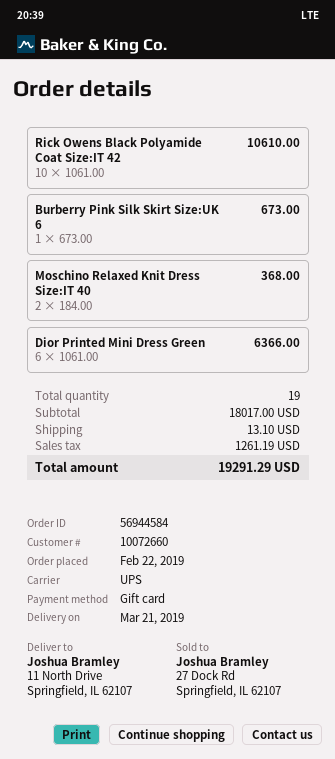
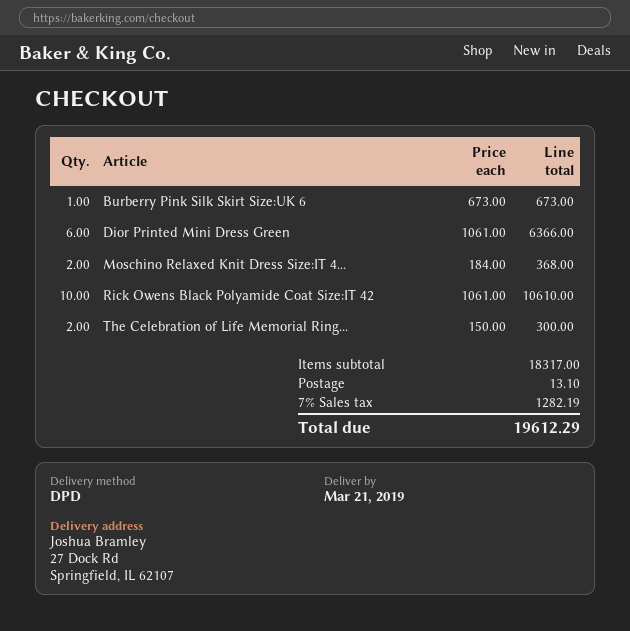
shipping method: UPS -> DPD
ship to: 11 North Drive, Springfield, IL 62107 -> 27 Dock Rd, Springfield, IL 62107
The Celebration of Life Memorial Ring...: none -> 2 x 150.00 = 300.00
subtotal: 18017.00 -> 18317.00
tax: 1261.19 -> 1282.19
total: 19291.29 -> 19612.29

